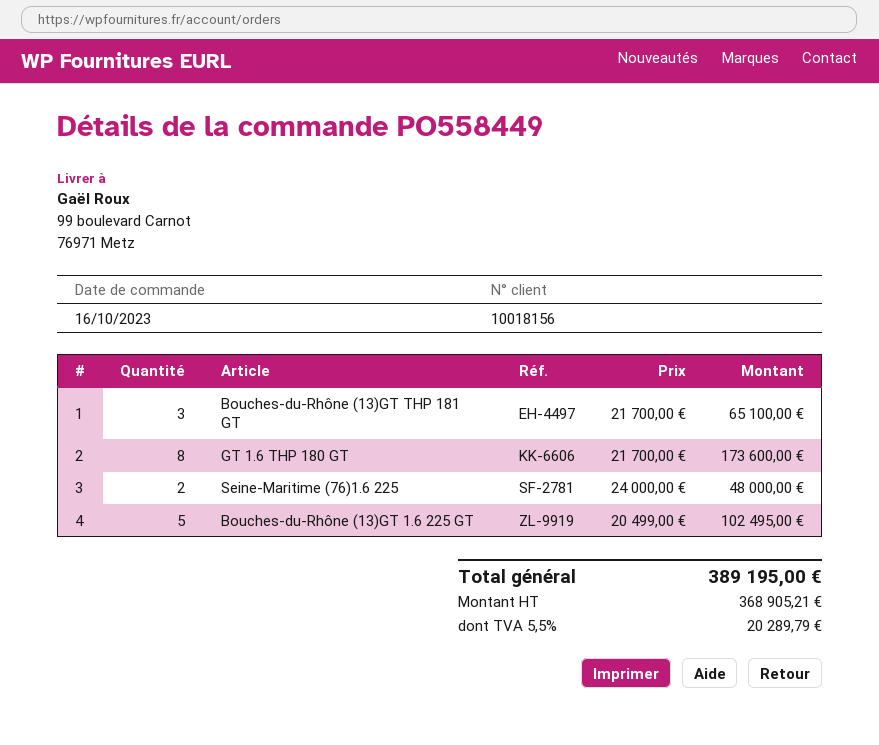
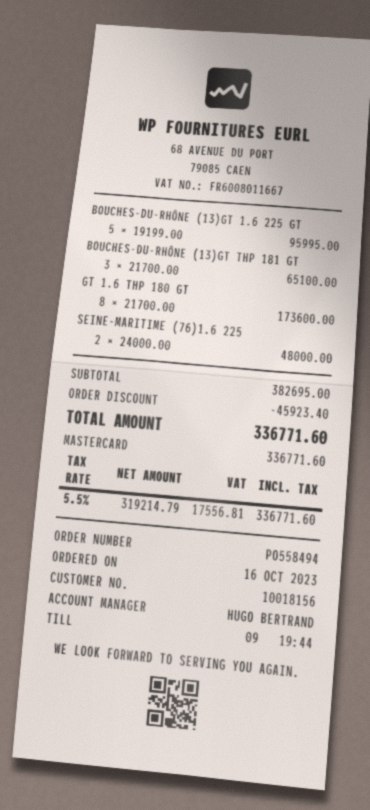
order number: PO558449 -> PO558494
Bouches-du-Rhône (13)GT 1.6 225 GT: 5 x 20499.00 = 102495.00 -> 5 x 19199.00 = 95995.00
discount: none -> 45923.40
net: 368905.21 -> 319214.79
tax: 5.5% = 20289.79 -> 5.5% = 17556.81
total: 389195.00 -> 336771.60

